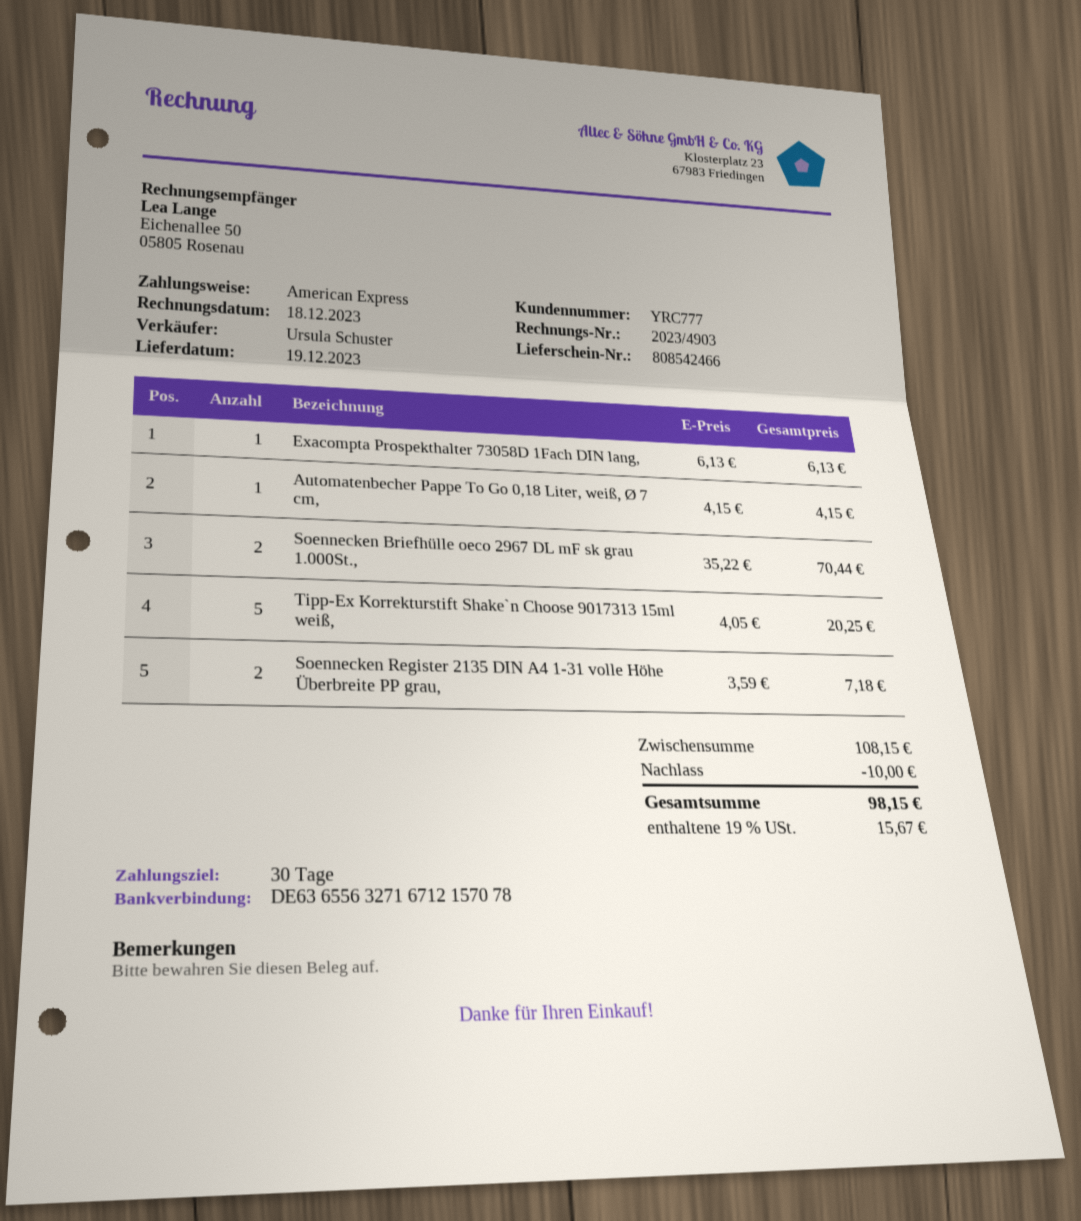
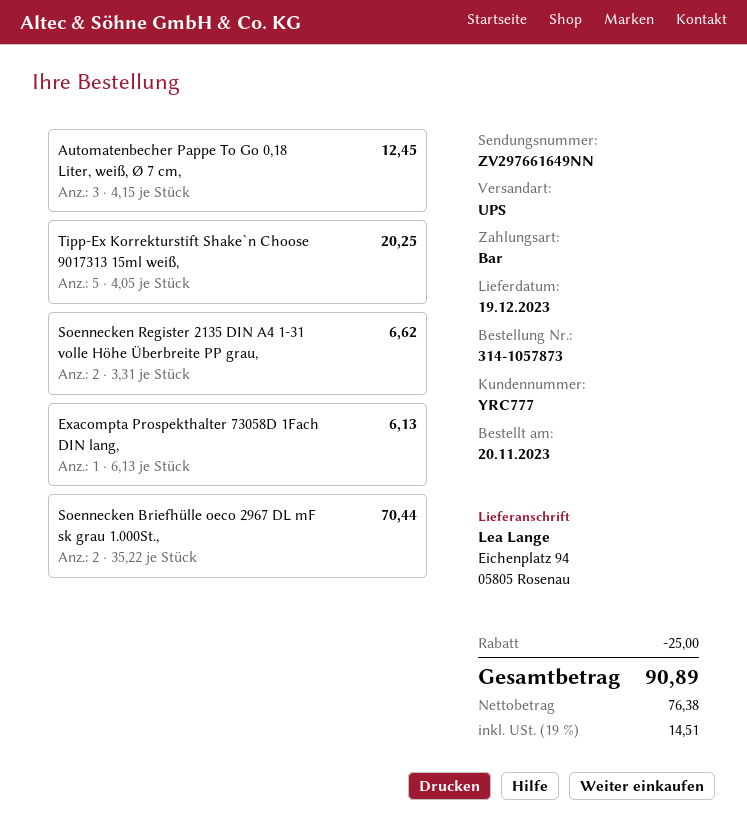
payment method: American Express -> cash
Automatenbecher Pappe To Go 0,18 Liter, weiß, Ø 7 cm,: 1 x 4.15 = 4.15 -> 3 x 4.15 = 12.45
Soennecken Register 2135 DIN A4 1-31 volle Höhe Überbreite PP grau,: 2 x 3.59 = 7.18 -> 2 x 3.31 = 6.62
discount: 10.00 -> 25.00
tax: 19% = 15.67 -> 19% = 14.51
total: 98.15 -> 90.89

